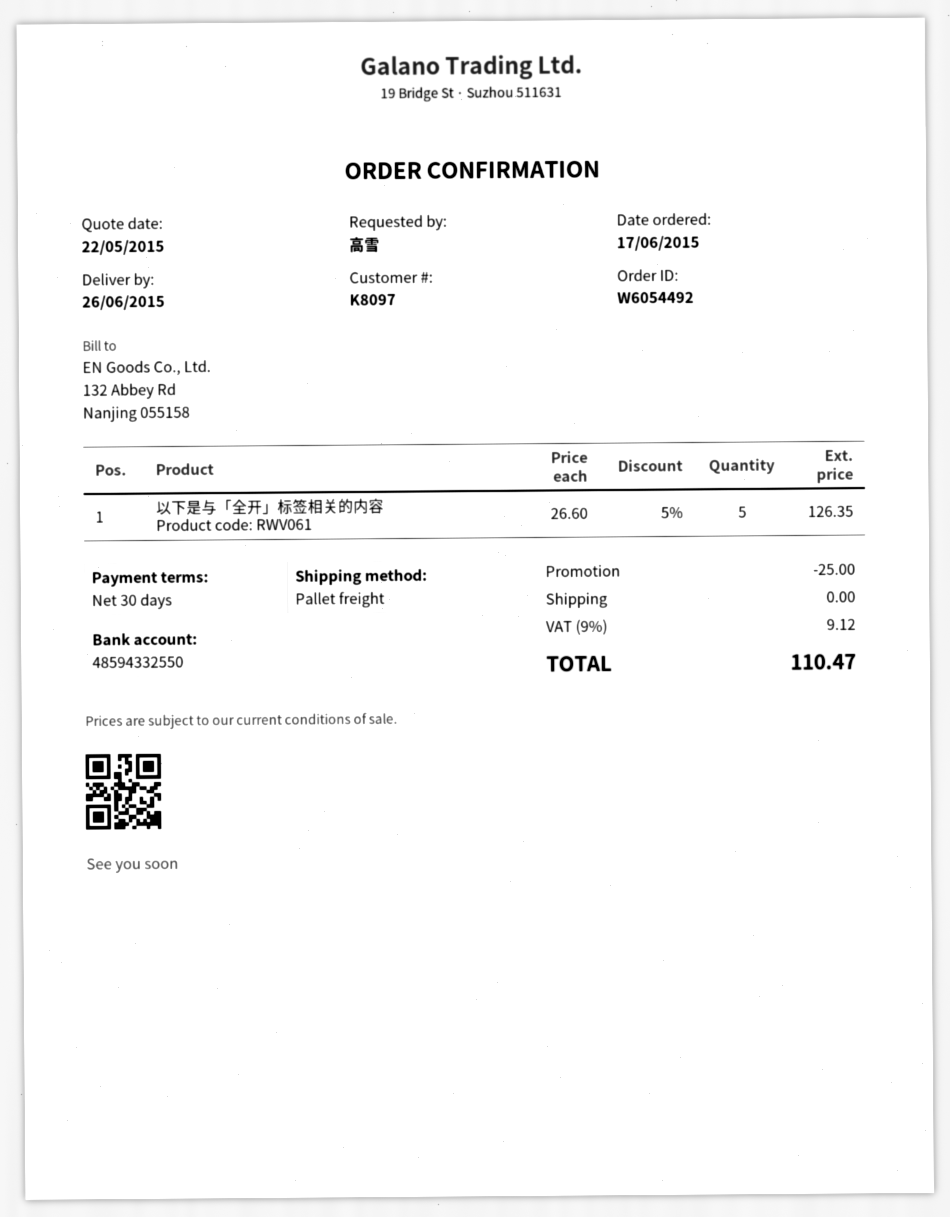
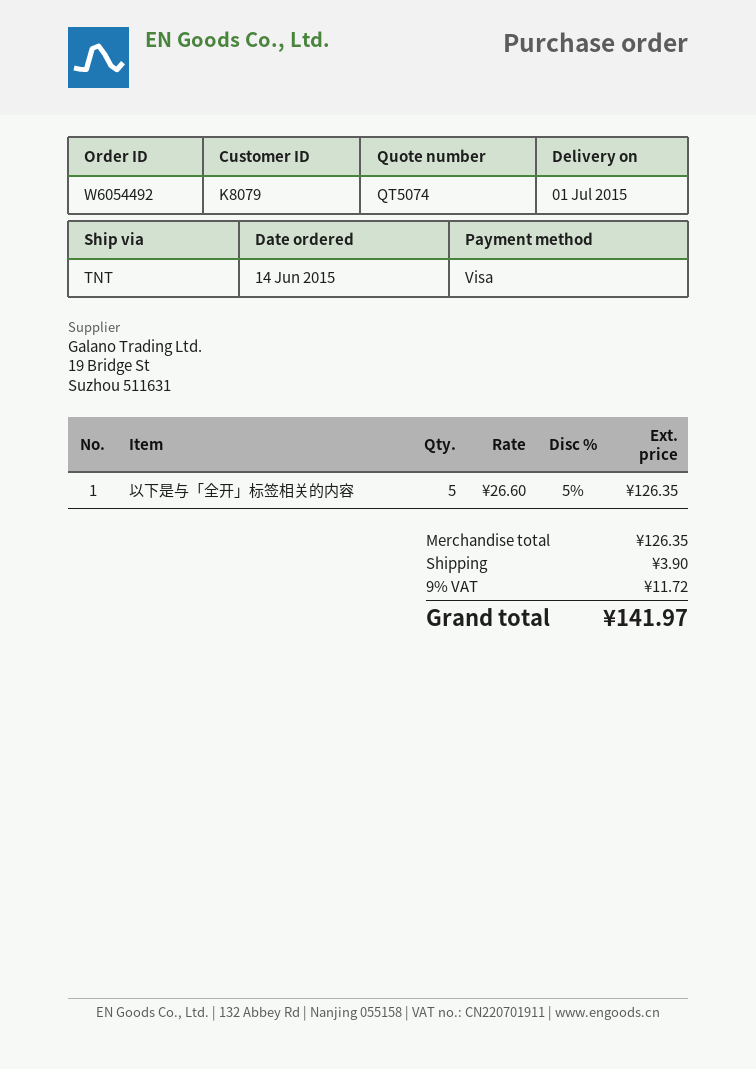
order date: 2015-06-17 -> 2015-06-14
delivery date: 2015-06-26 -> 2015-07-01
customer number: K8097 -> K8079
shipping method: pallet freight -> TNT
discount: 25.00 -> none
shipping: 0.00 -> 3.90
tax: 9% = 9.12 -> 9% = 11.72
total: 110.47 -> 141.97

